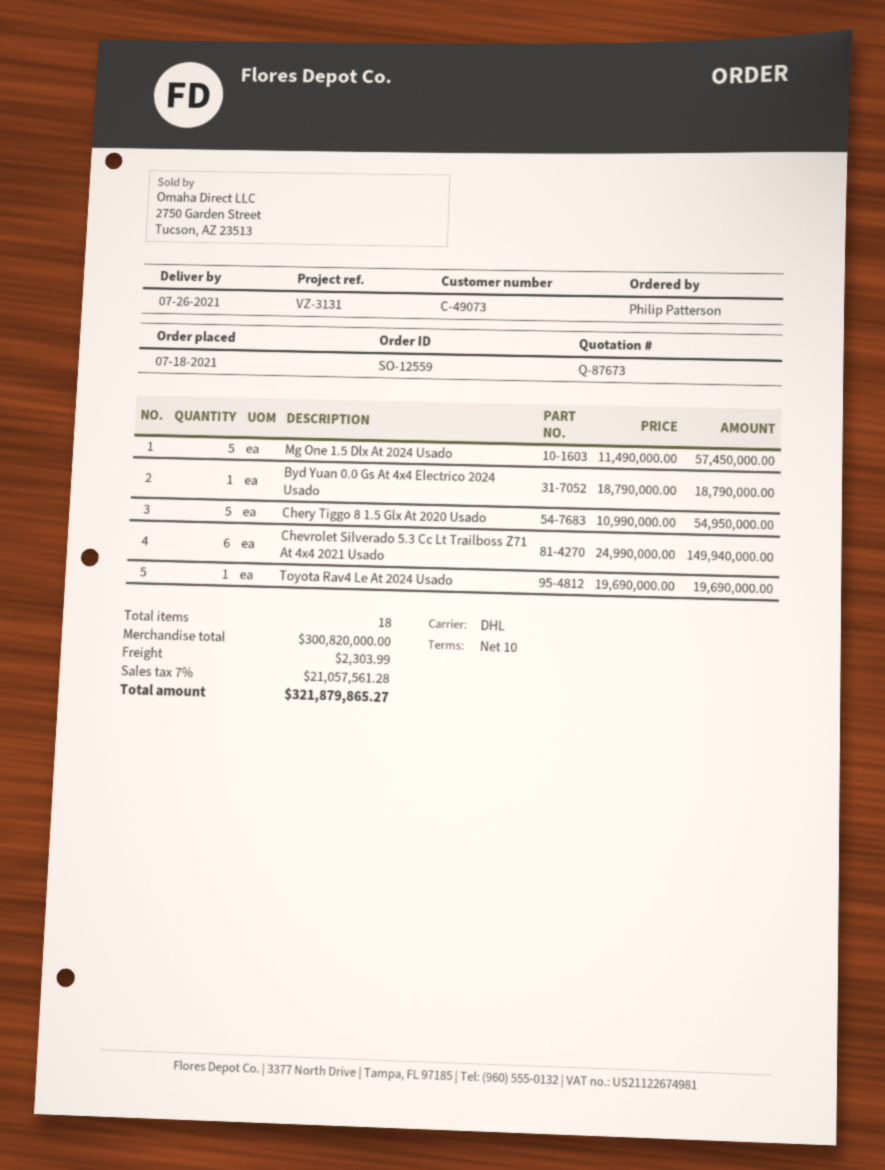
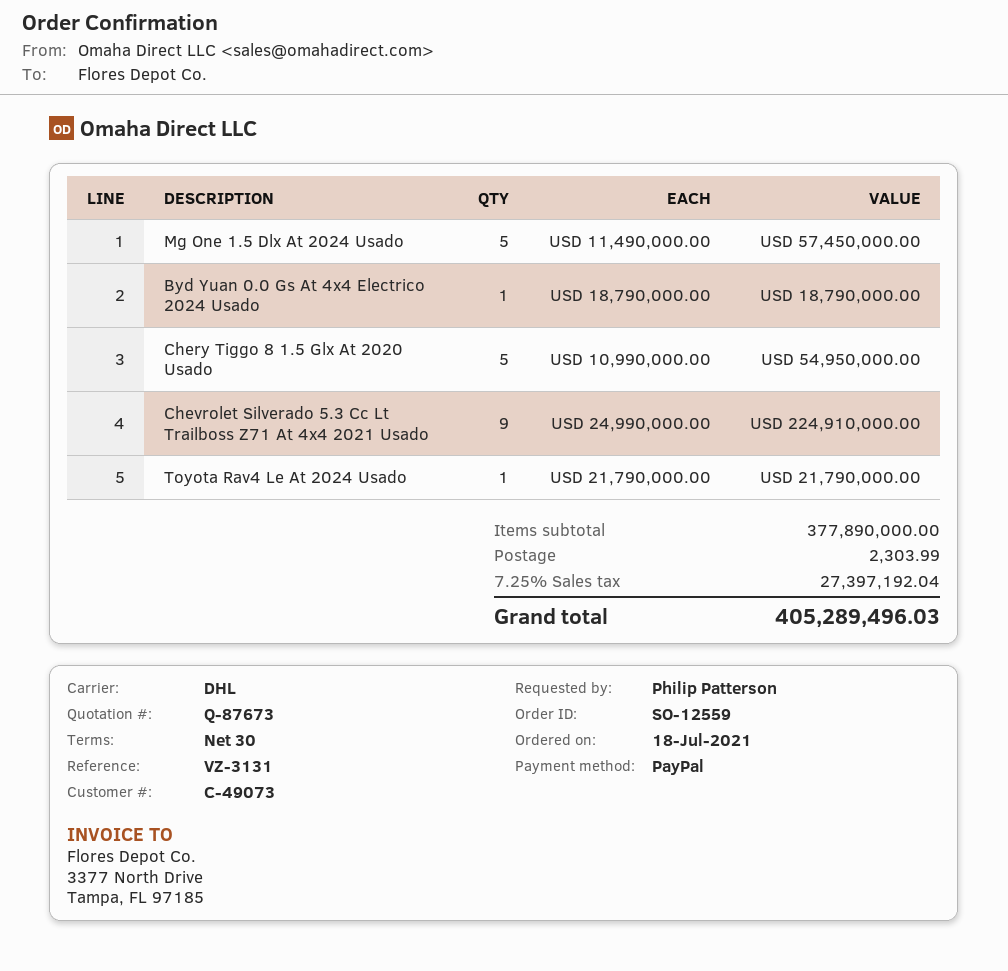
payment terms: 10 days -> 30 days
Chevrolet Silverado 5.3 Cc Lt Trailboss Z71 At 4x4 2021 Usado: 6 x 24990000.00 = 149940000.00 -> 9 x 24990000.00 = 224910000.00
Toyota Rav4 Le At 2024 Usado: 1 x 19690000.00 = 19690000.00 -> 1 x 21790000.00 = 21790000.00
subtotal: 300820000.00 -> 377890000.00
tax: 7% = 21057561.28 -> 7.25% = 27397192.04
total: 321879865.27 -> 405289496.03

